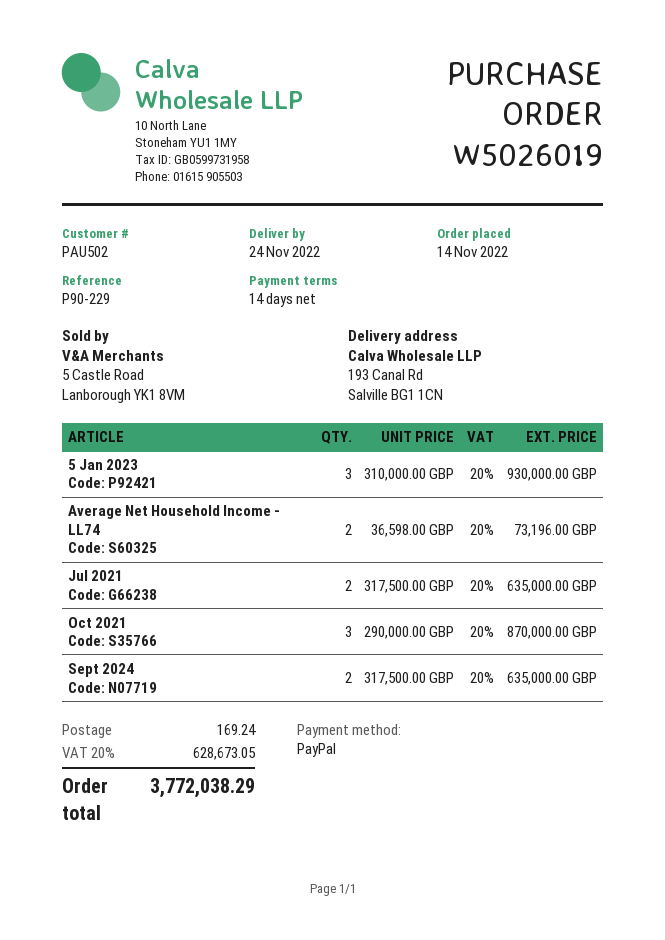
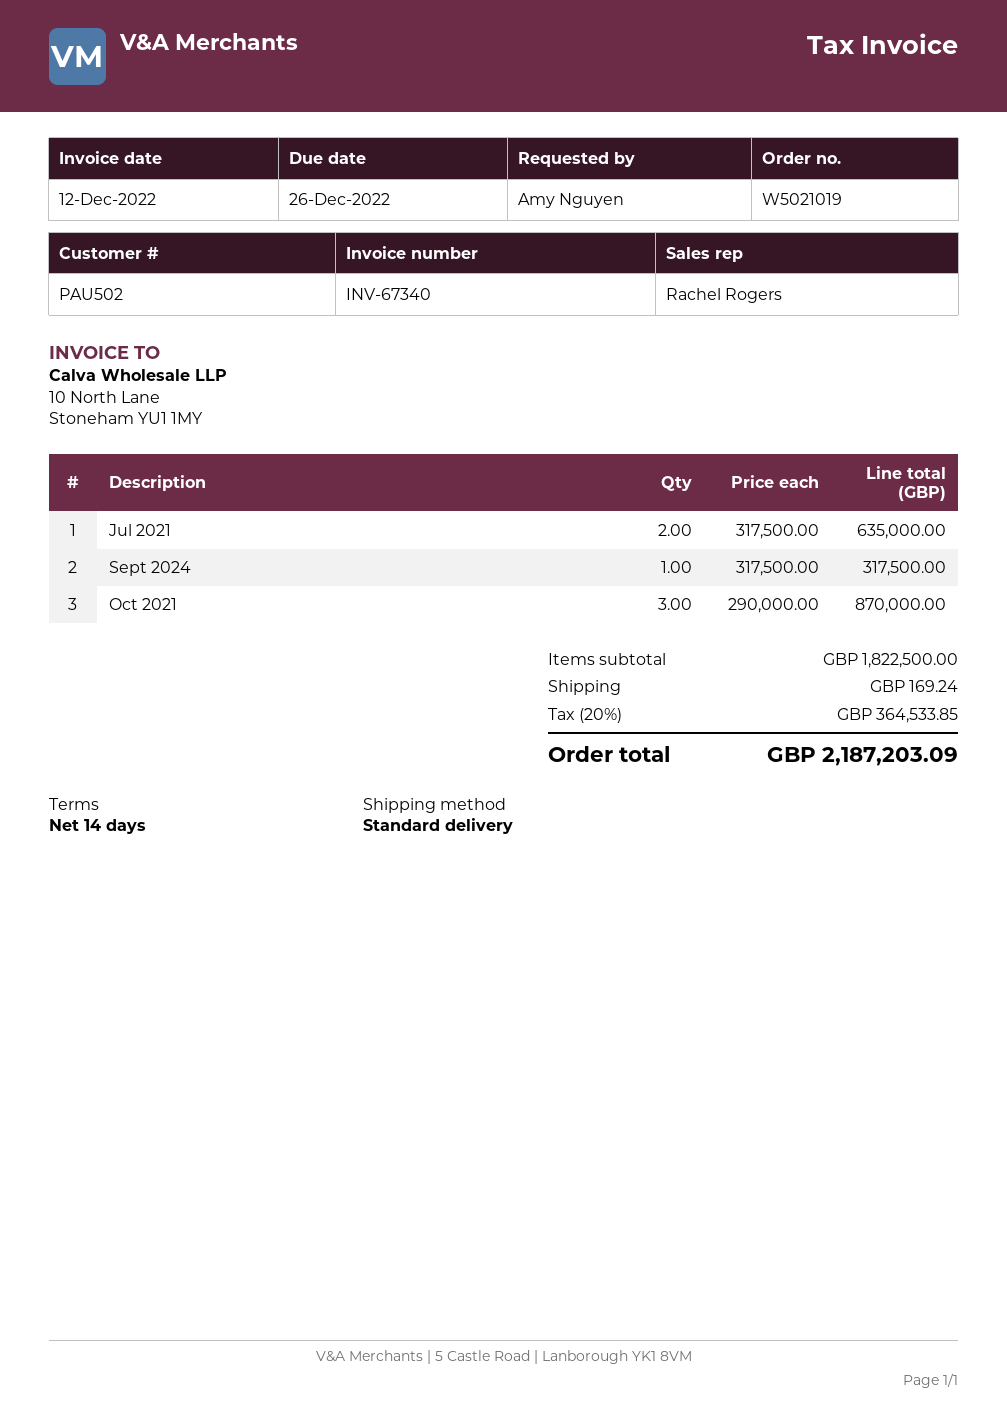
order number: W5026019 -> W5021019
5 Jan 2023: 3 x 310000.00 = 930000.00 -> none
Average Net Household Income - LL74: 2 x 36598.00 = 73196.00 -> none
Sept 2024: 2 x 317500.00 = 635000.00 -> 1 x 317500.00 = 317500.00
tax: 20% = 628673.05 -> 20% = 364533.85
total: 3772038.29 -> 2187203.09

